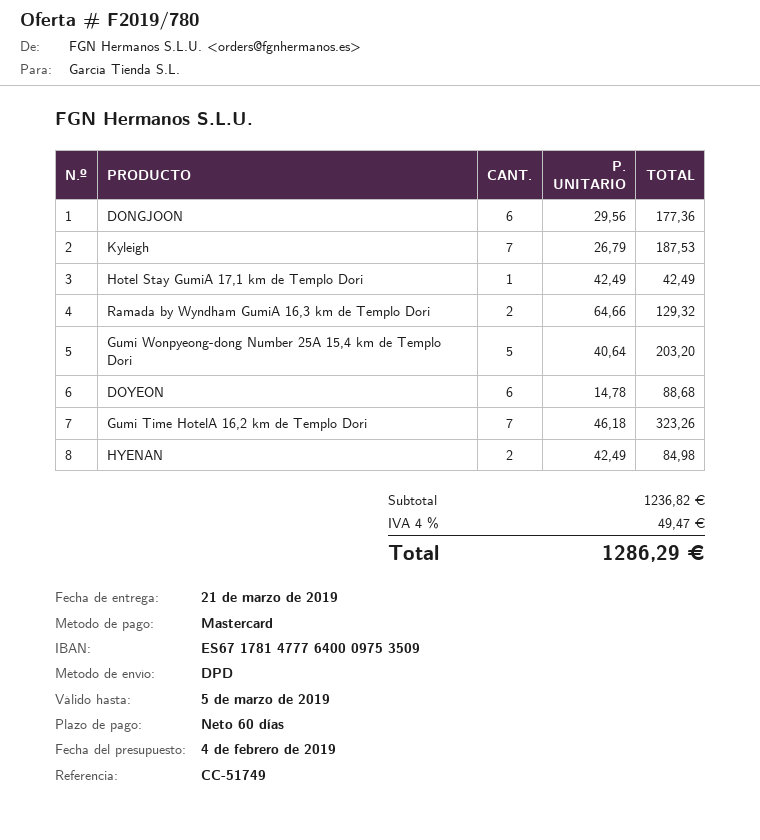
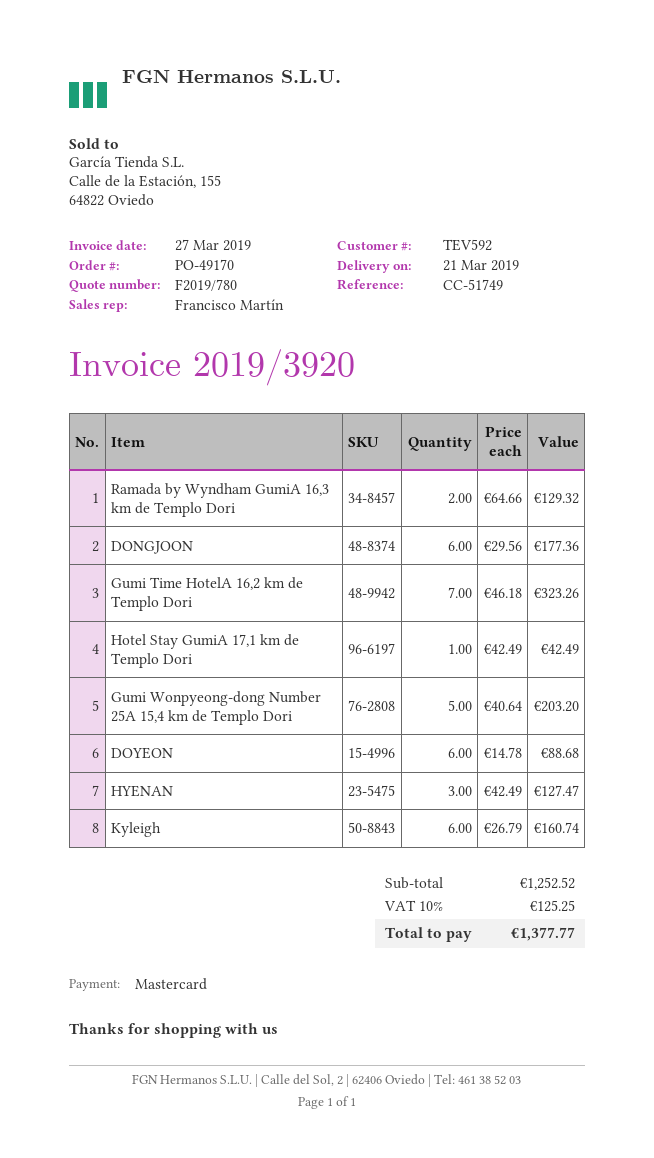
Kyleigh: 7 x 26.79 = 187.53 -> 6 x 26.79 = 160.74
HYENAN: 2 x 42.49 = 84.98 -> 3 x 42.49 = 127.47
subtotal: 1236.82 -> 1252.52
tax: 4% = 49.47 -> 10% = 125.25
total: 1286.29 -> 1377.77

